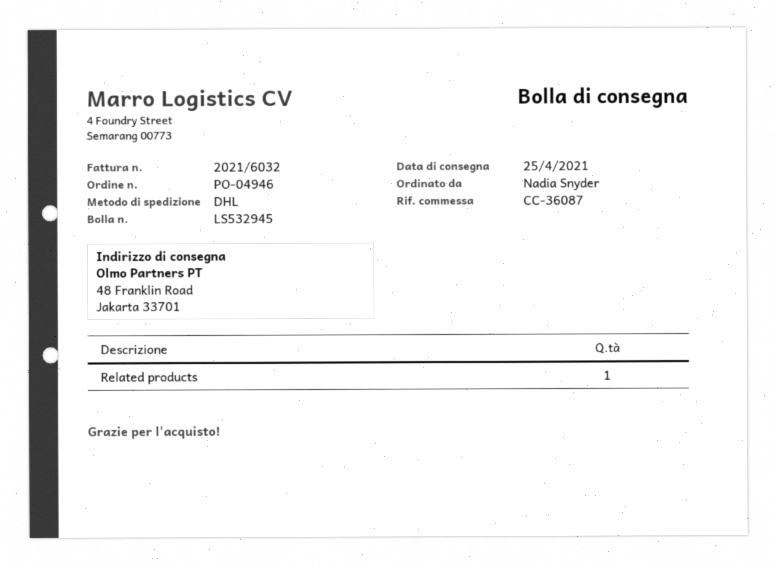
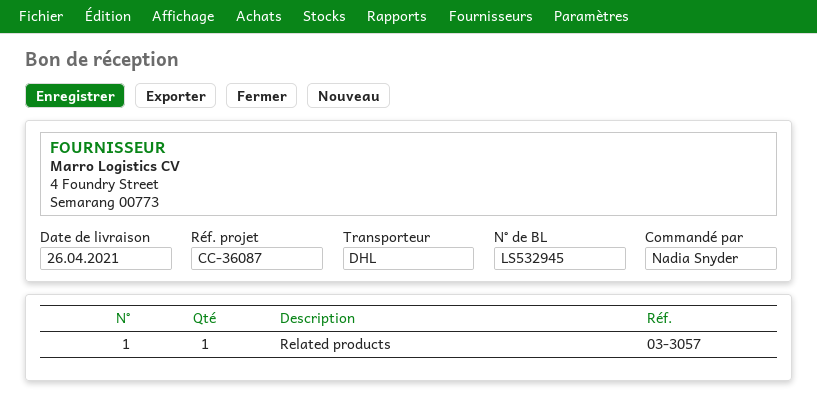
delivery date: 2021-04-25 -> 2021-04-26

